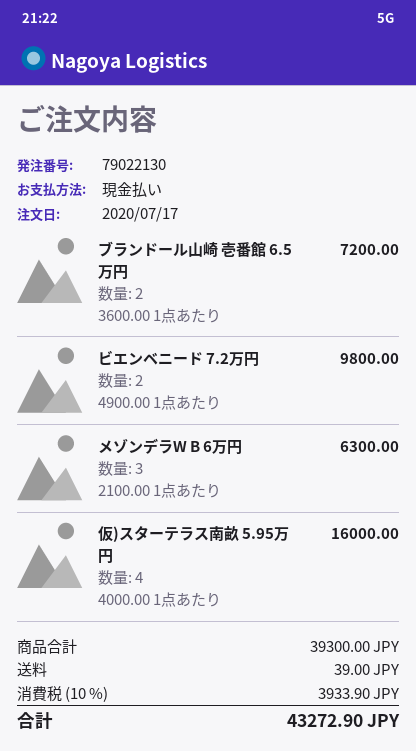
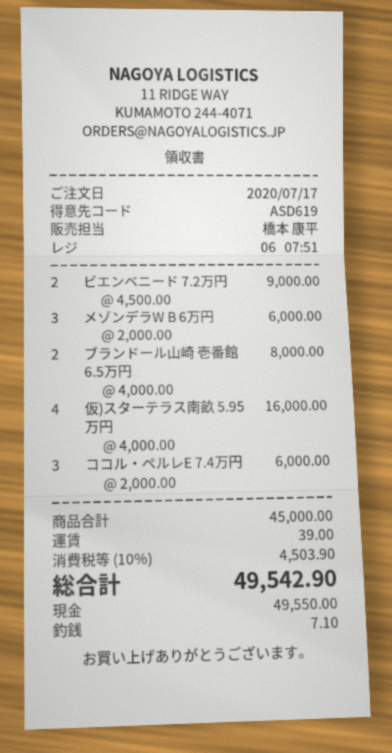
ブランドール山崎 壱番館 6.5万円: 2 x 3600.00 = 7200.00 -> 2 x 4000.00 = 8000.00
ビエンベニード 7.2万円: 2 x 4900.00 = 9800.00 -> 2 x 4500.00 = 9000.00
メゾンデラW B 6万円: 3 x 2100.00 = 6300.00 -> 3 x 2000.00 = 6000.00
ココル・ペルレE 7.4万円: none -> 3 x 2000.00 = 6000.00
subtotal: 39300.00 -> 45000.00
tax: 10% = 3933.90 -> 10% = 4503.90
total: 43272.90 -> 49542.90

